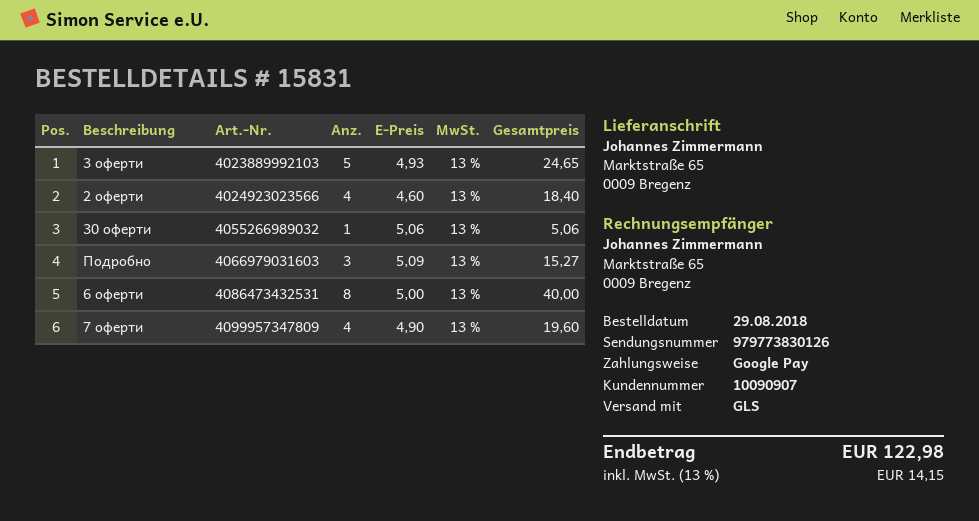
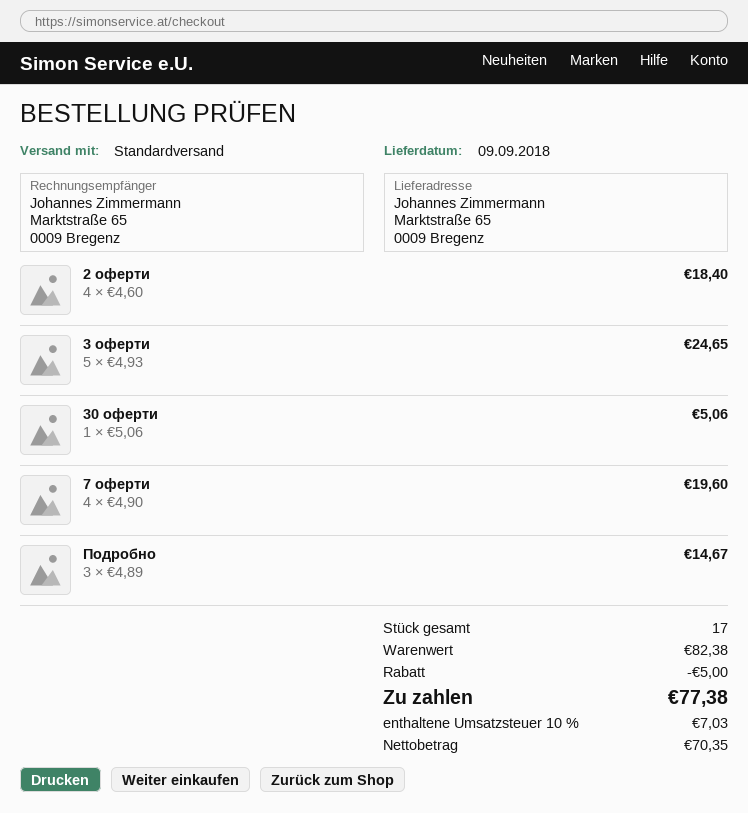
shipping method: GLS -> standard
Подробно: 3 x 5.09 = 15.27 -> 3 x 4.89 = 14.67
6 оферти: 8 x 5.00 = 40.00 -> none
discount: none -> 5.00
tax: 13% = 14.15 -> 10% = 7.03
total: 122.98 -> 77.38

